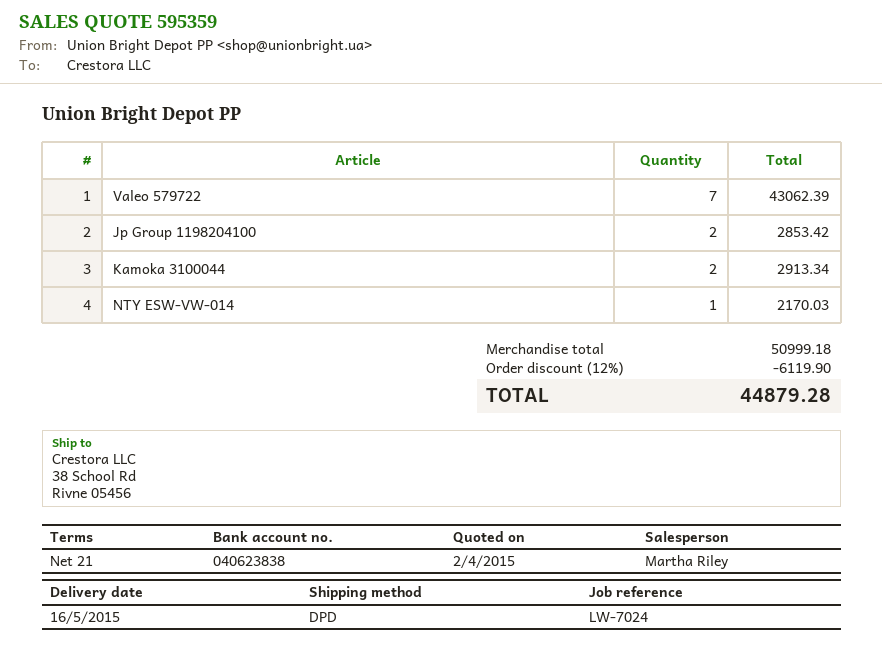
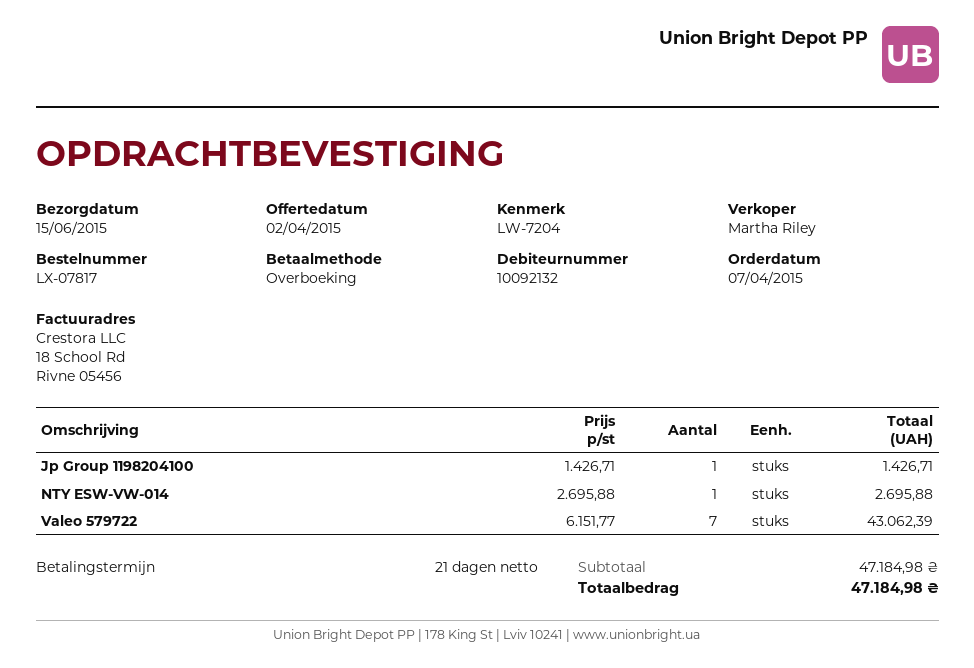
delivery date: 2015-05-16 -> 2015-06-15
reference: LW-7024 -> LW-7204
Jp Group 1198204100: 2 for 2853.42 -> 1 for 1426.71
Kamoka 3100044: 2 for 2913.34 -> none
NTY ESW-VW-014: 1 for 2170.03 -> 1 for 2695.88
subtotal: 50999.18 -> 47184.98
discount: 12% = 6119.90 -> none
total: 44879.28 -> 47184.98

